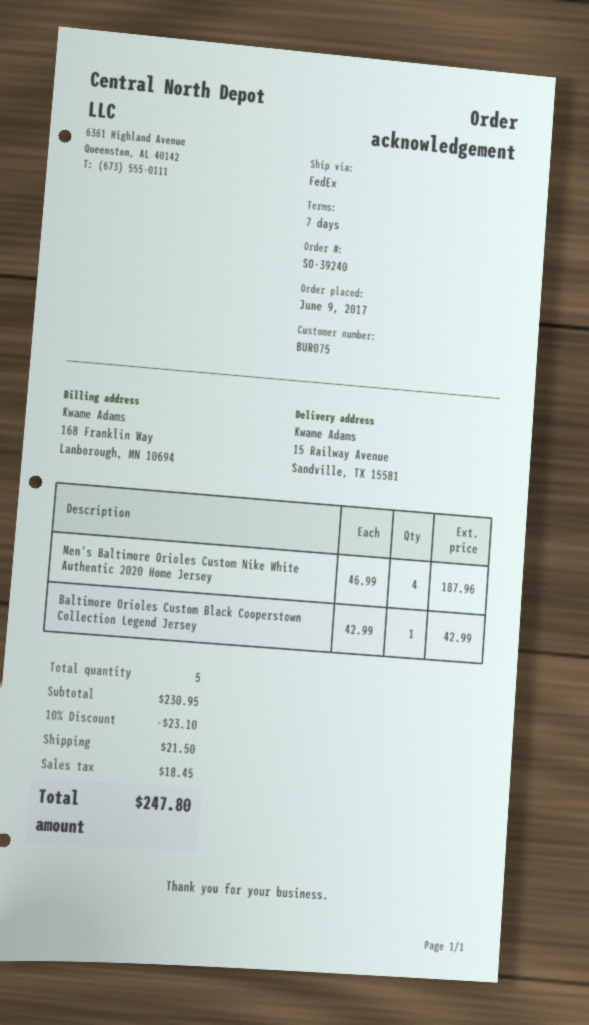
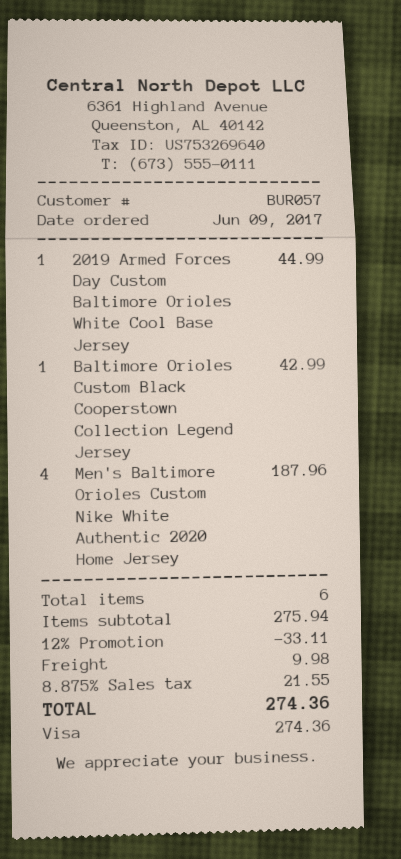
customer number: BUR075 -> BUR057
2019 Armed Forces Day Custom Baltimore Orioles White Cool Base Jersey: none -> 1 for 44.99
total quantity: 5 -> 6
subtotal: 230.95 -> 275.94
discount: 10% = 23.10 -> 12% = 33.11
shipping: 21.50 -> 9.98
tax: 18.45 -> 21.55
total: 247.80 -> 274.36

